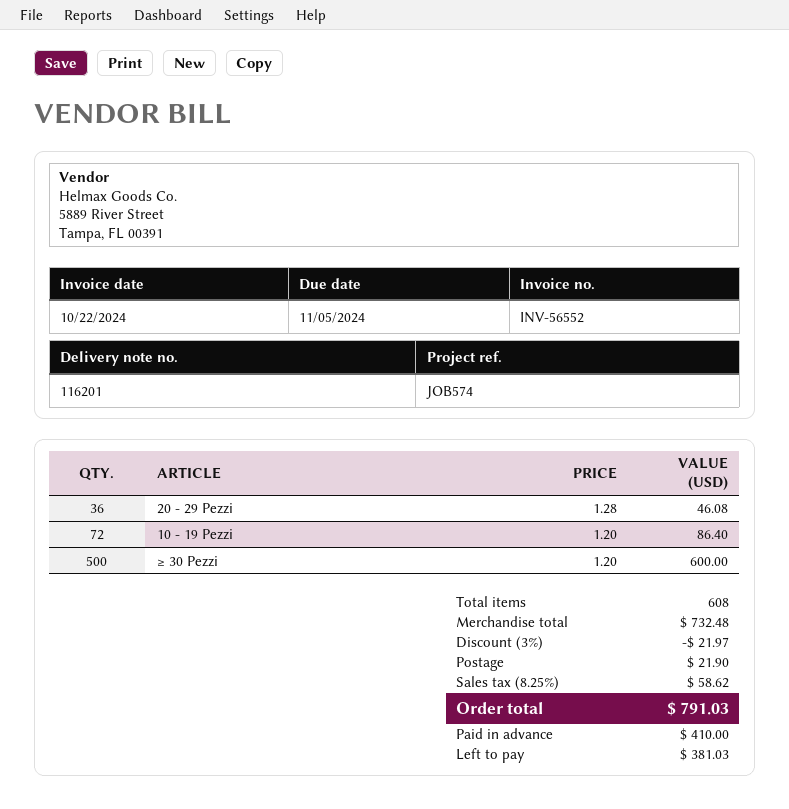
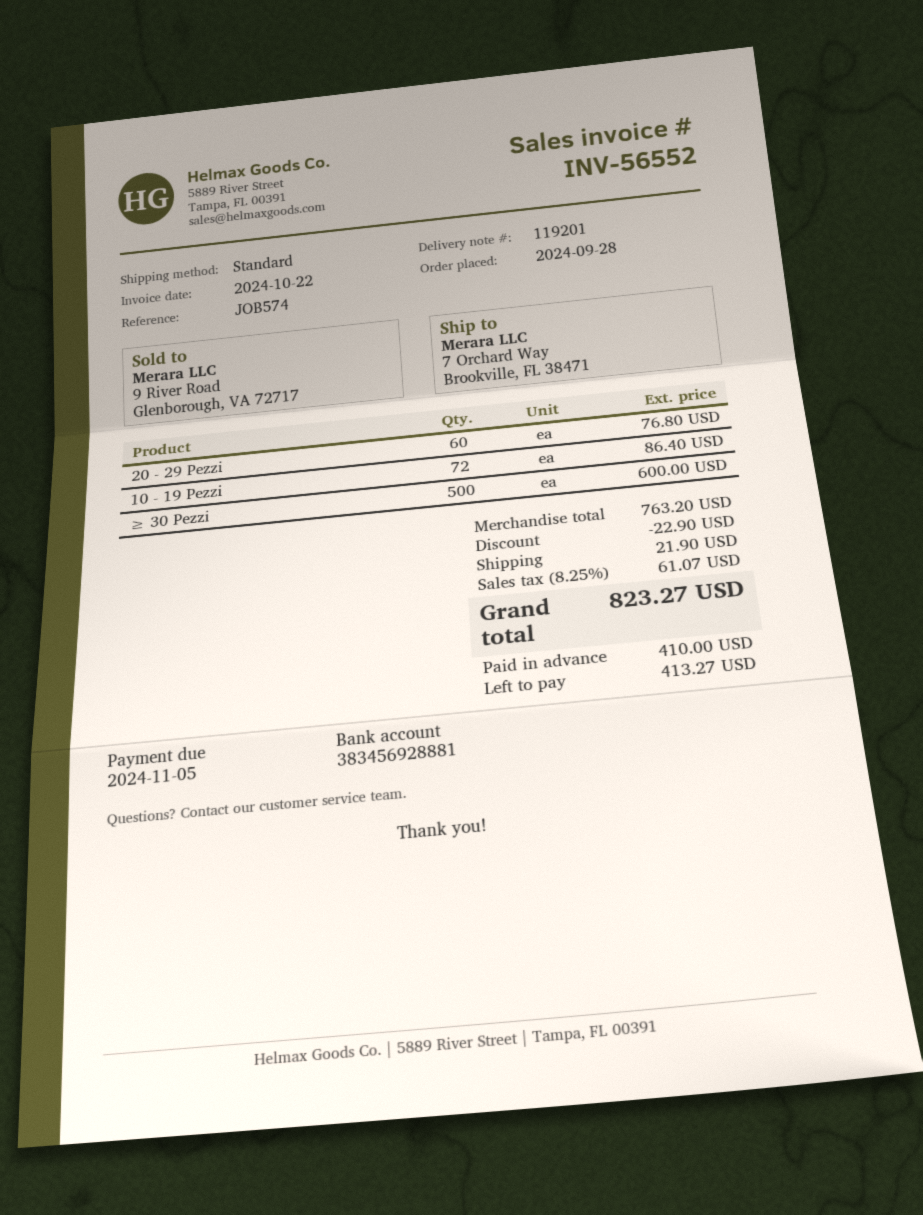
delivery note number: 116201 -> 119201
20 - 29 Pezzi: 36 for 46.08 -> 60 for 76.80
subtotal: 732.48 -> 763.20
discount: 21.97 -> 22.90
tax: 8.25% = 58.62 -> 8.25% = 61.07
total: 791.03 -> 823.27
balance: 381.03 -> 413.27

